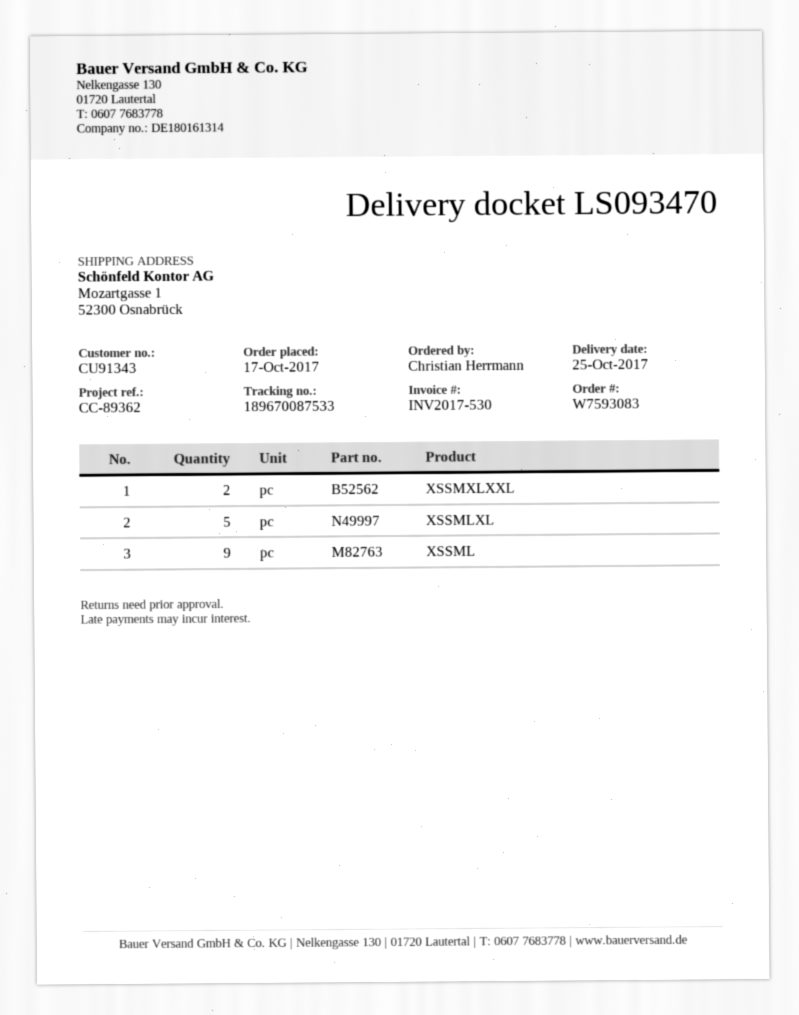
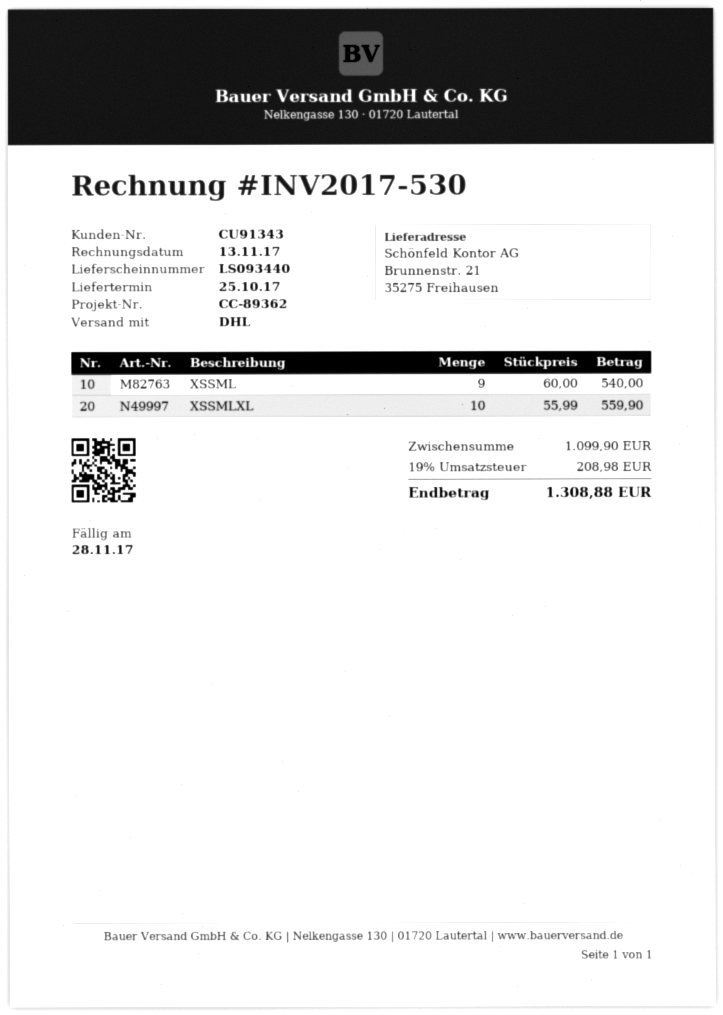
delivery note number: LS093470 -> LS093440
ship to: Mozartgasse 1, 52300 Osnabrück -> Brunnenstr. 21, 35275 Freihausen
XSSMXLXXL: 2 -> none
XSSMLXL: 5 -> 10

